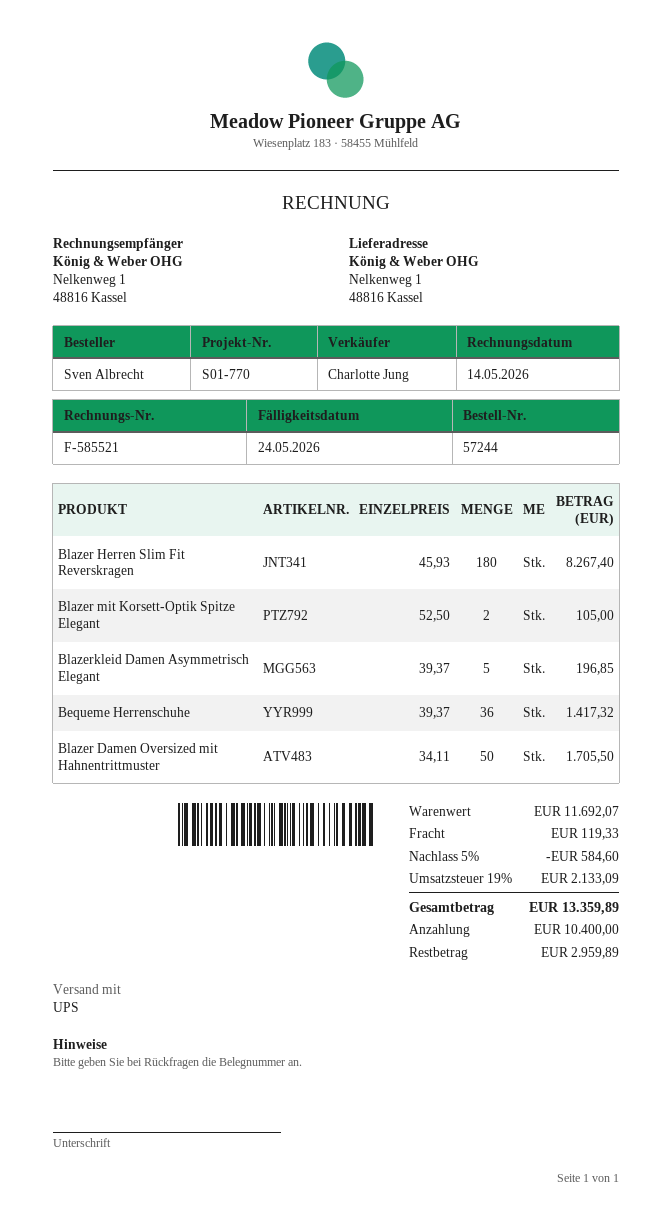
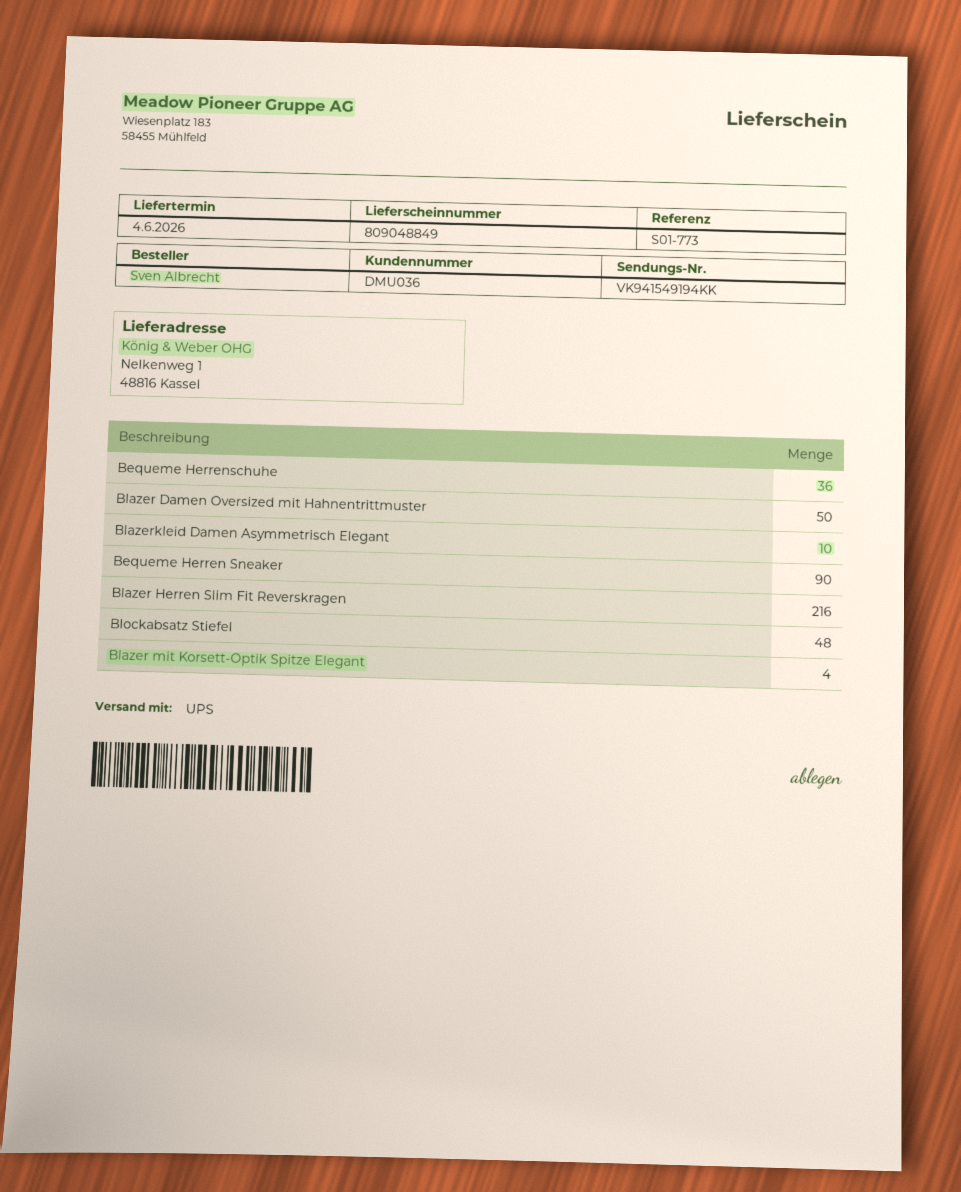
reference: S01-770 -> S01-773
Blazer Herren Slim Fit Reverskragen: 180 -> 216
Blazer mit Korsett-Optik Spitze Elegant: 2 -> 4
Blazerkleid Damen Asymmetrisch Elegant: 5 -> 10
Bequeme Herren Sneaker: none -> 90
Blockabsatz Stiefel: none -> 48

